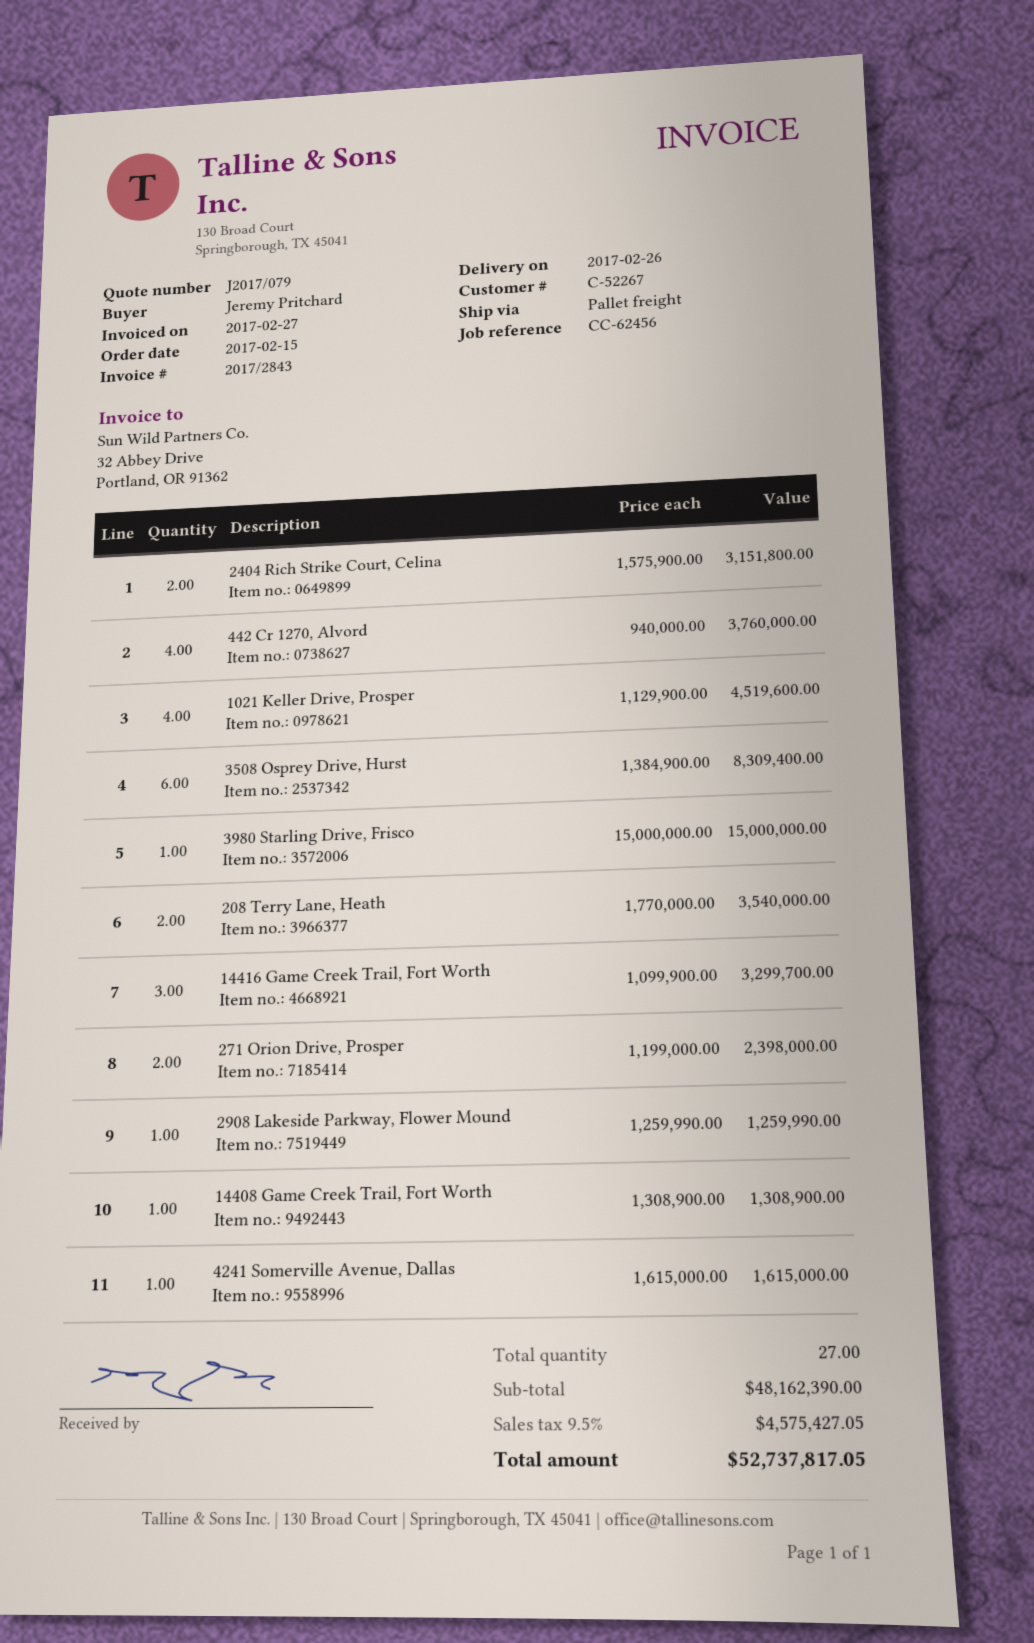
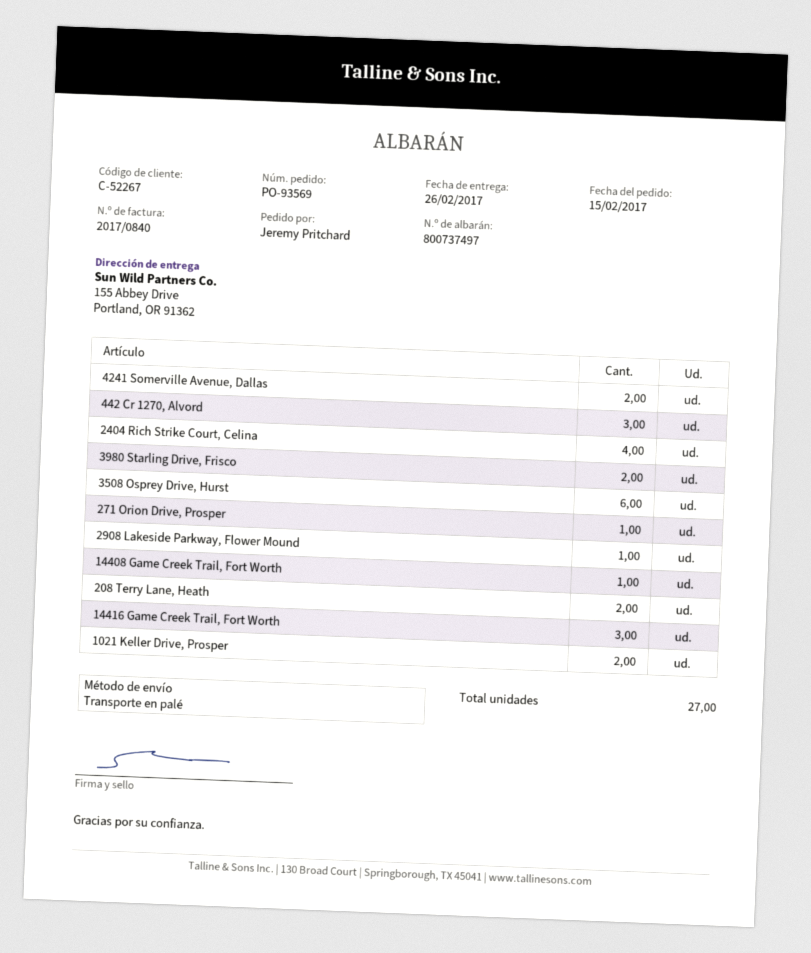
invoice number: 2017/2843 -> 2017/0840
2404 Rich Strike Court, Celina: 2 -> 4
442 Cr 1270, Alvord: 4 -> 3
1021 Keller Drive, Prosper: 4 -> 2
3980 Starling Drive, Frisco: 1 -> 2
271 Orion Drive, Prosper: 2 -> 1
4241 Somerville Avenue, Dallas: 1 -> 2

